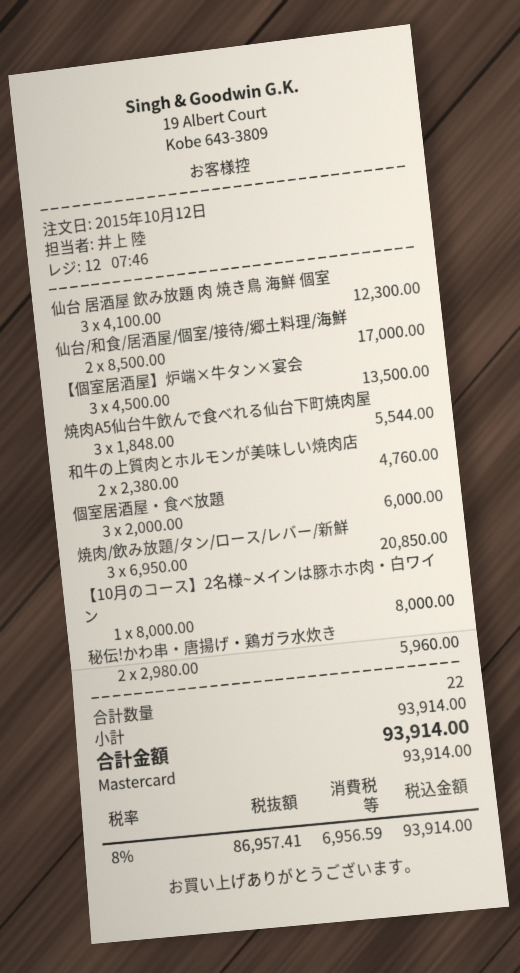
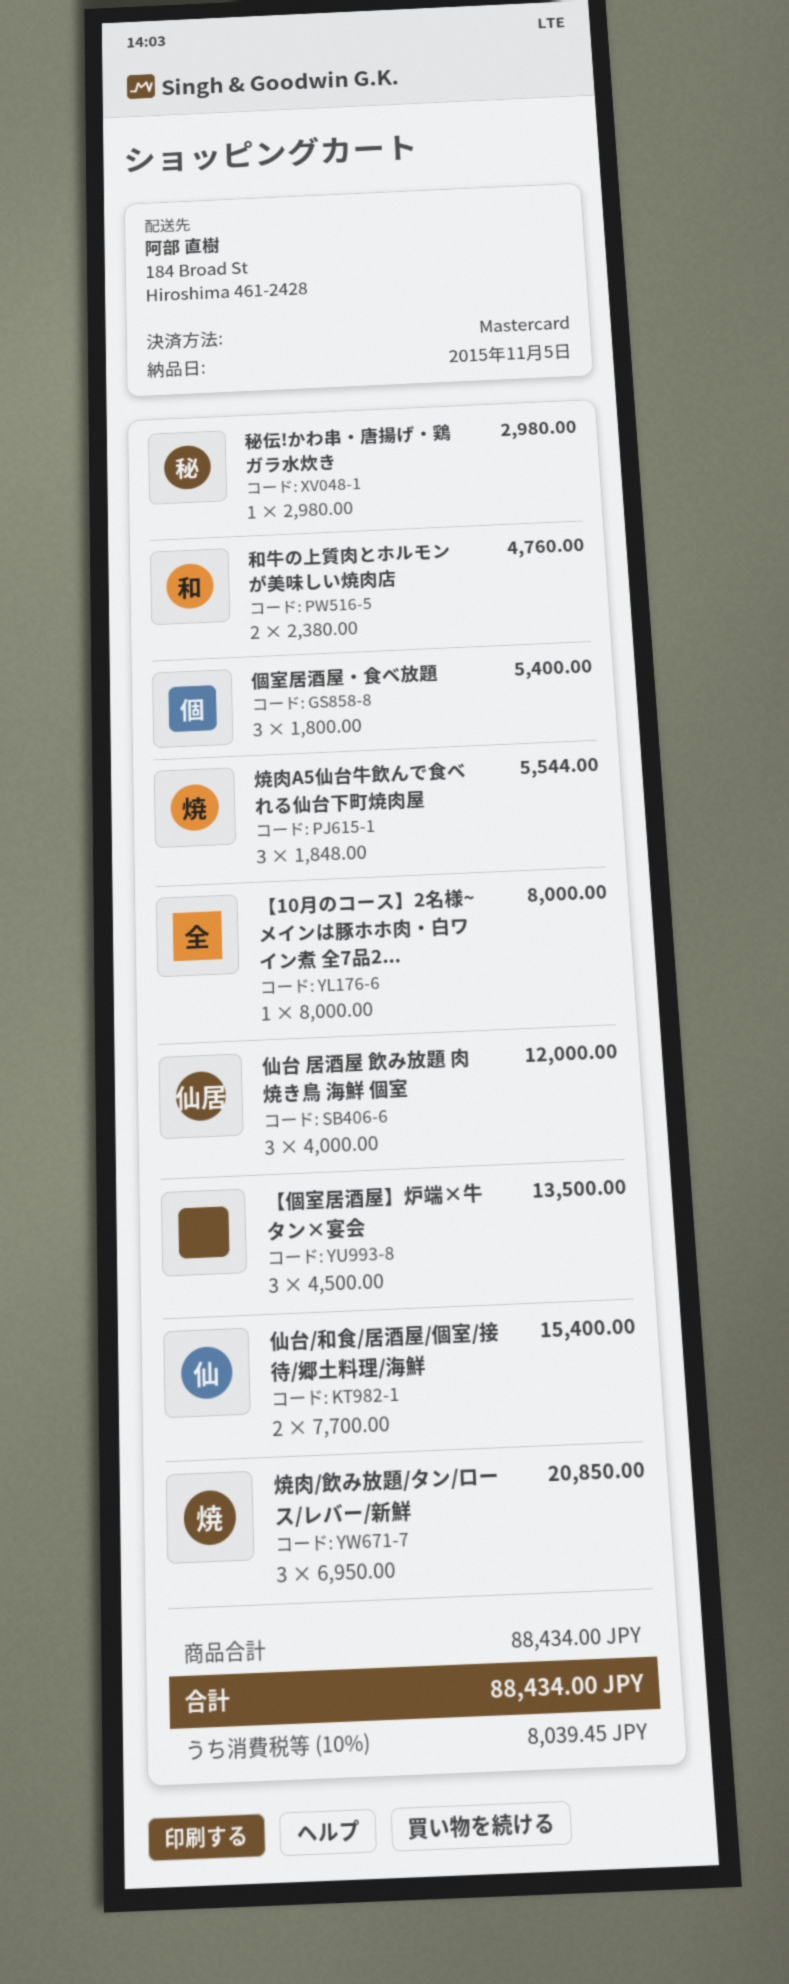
仙台 居酒屋 飲み放題 肉 焼き鳥 海鮮 個室: 3 x 4100.00 = 12300.00 -> 3 x 4000.00 = 12000.00
仙台/和食/居酒屋/個室/接待/郷土料理/海鮮: 2 x 8500.00 = 17000.00 -> 2 x 7700.00 = 15400.00
個室居酒屋・食べ放題: 3 x 2000.00 = 6000.00 -> 3 x 1800.00 = 5400.00
秘伝!かわ串・唐揚げ・鶏ガラ水炊き: 2 x 2980.00 = 5960.00 -> 1 x 2980.00 = 2980.00
subtotal: 93914.00 -> 88434.00
tax: 8% = 6956.59 -> 10% = 8039.45
total: 93914.00 -> 88434.00

